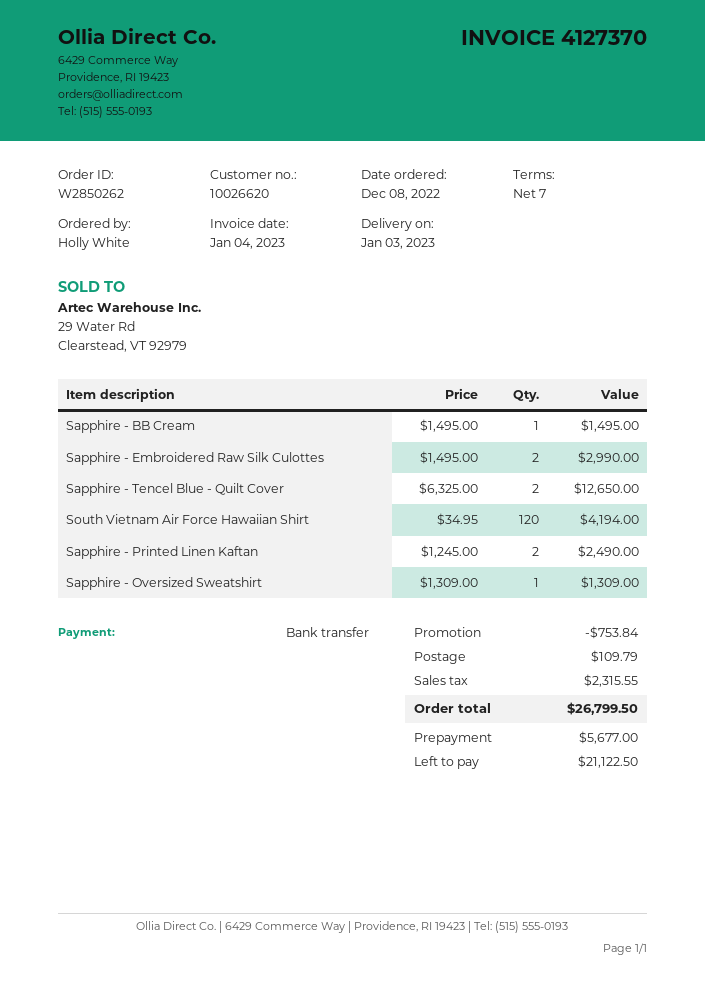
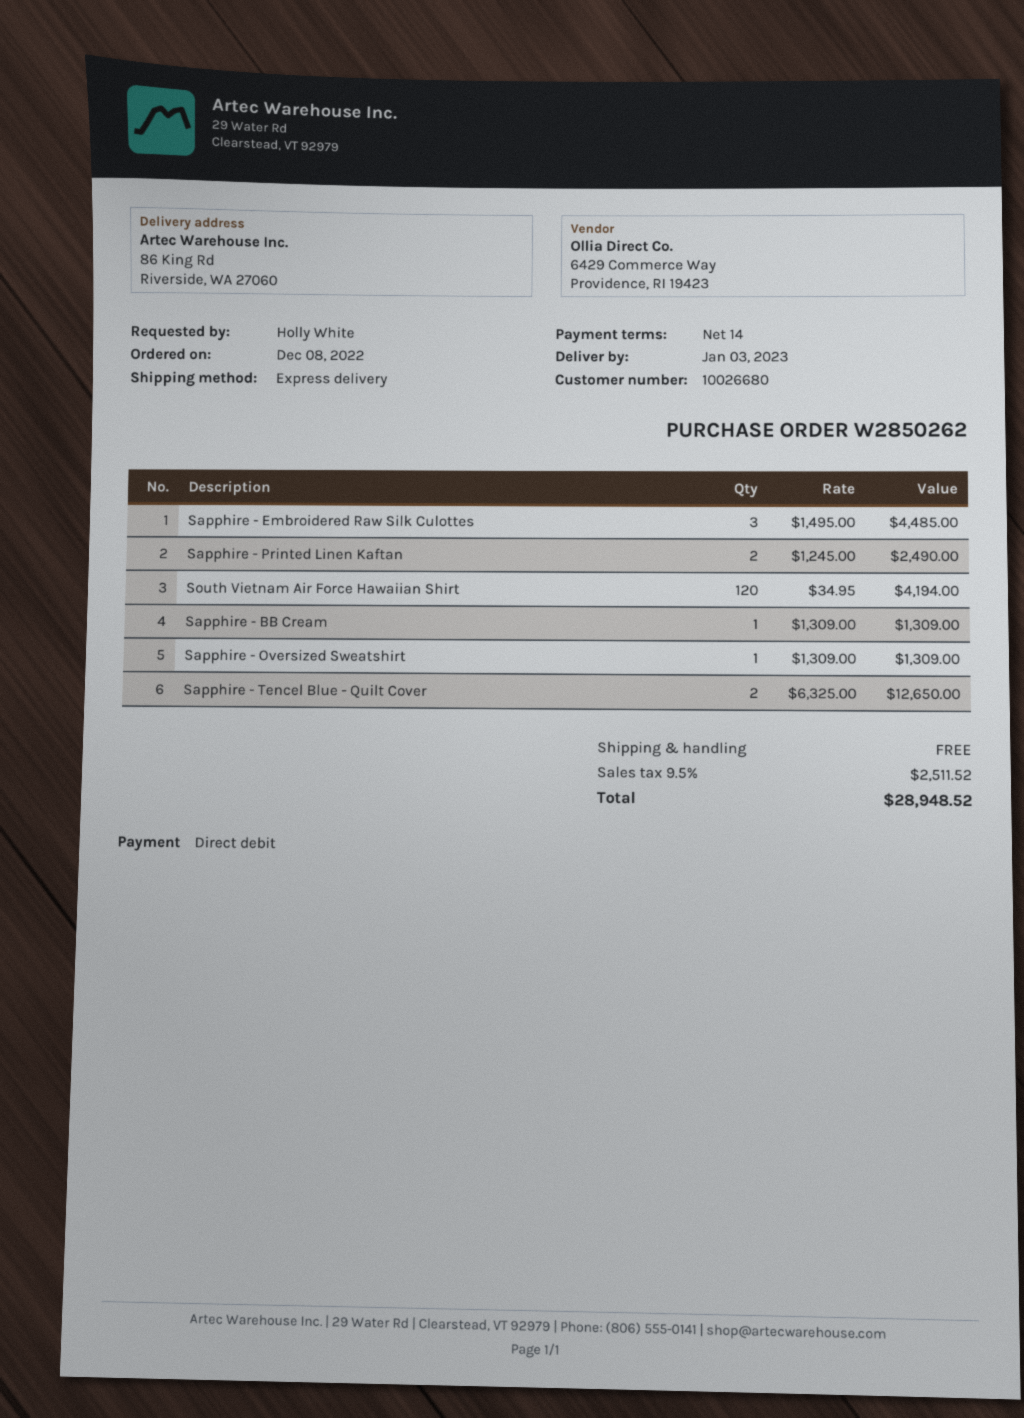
payment terms: 7 days -> 14 days
customer number: 10026620 -> 10026680
payment method: bank transfer -> direct debit
Sapphire - BB Cream: 1 x 1495.00 = 1495.00 -> 1 x 1309.00 = 1309.00
Sapphire - Embroidered Raw Silk Culottes: 2 x 1495.00 = 2990.00 -> 3 x 1495.00 = 4485.00
discount: 753.84 -> none
shipping: 109.79 -> 0.00
tax: 2315.55 -> 2511.52
total: 26799.50 -> 28948.52

